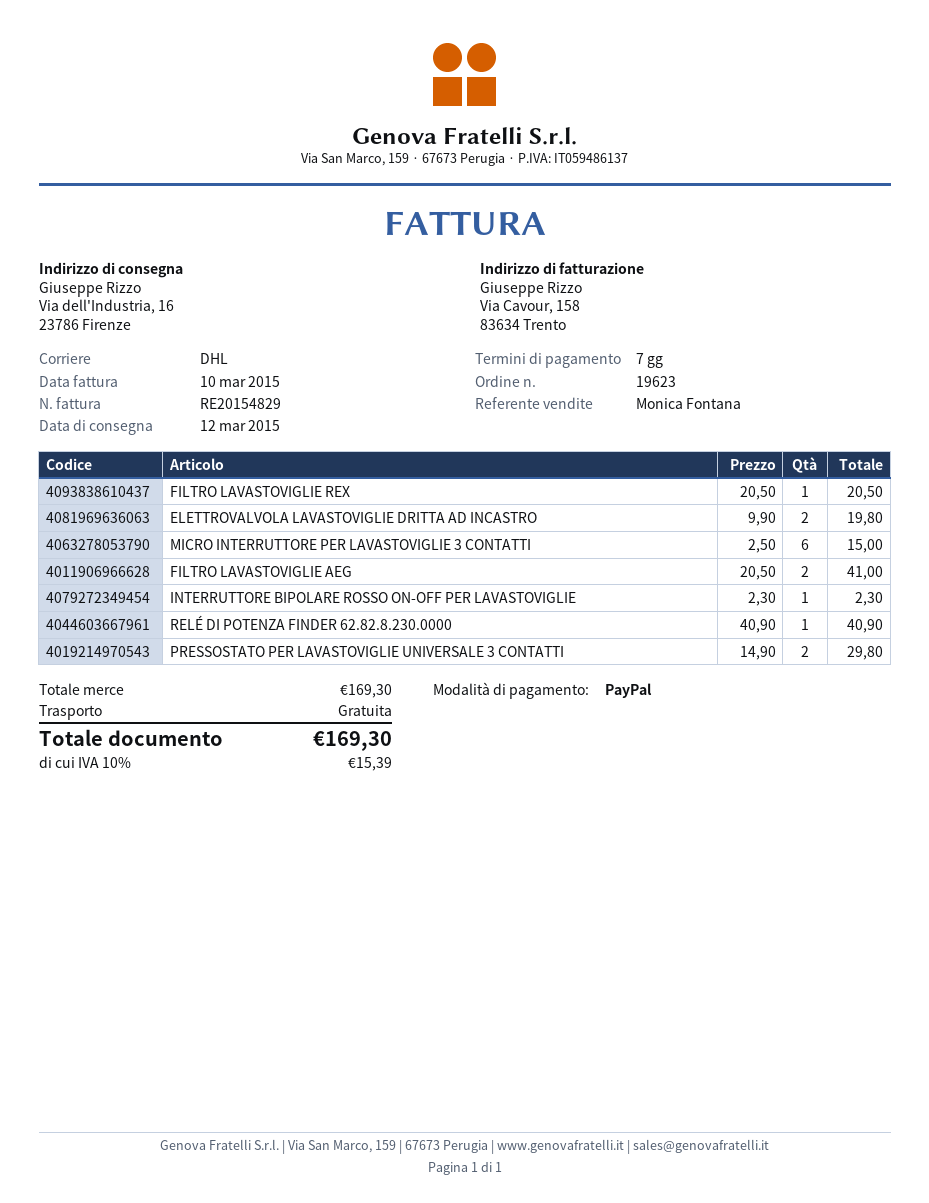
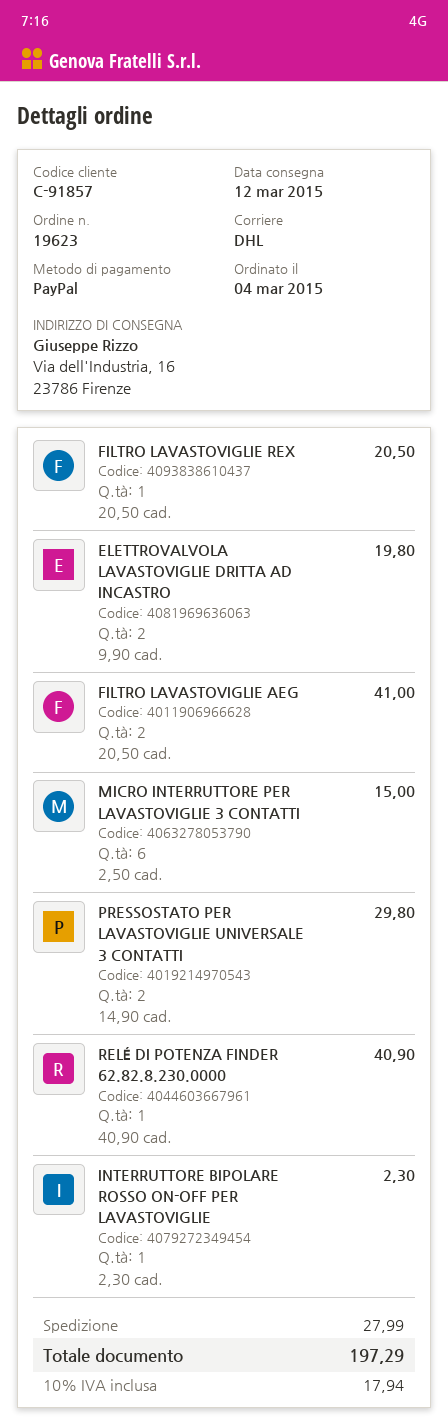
shipping: 0.00 -> 27.99
tax: 10% = 15.39 -> 10% = 17.94
total: 169.30 -> 197.29

